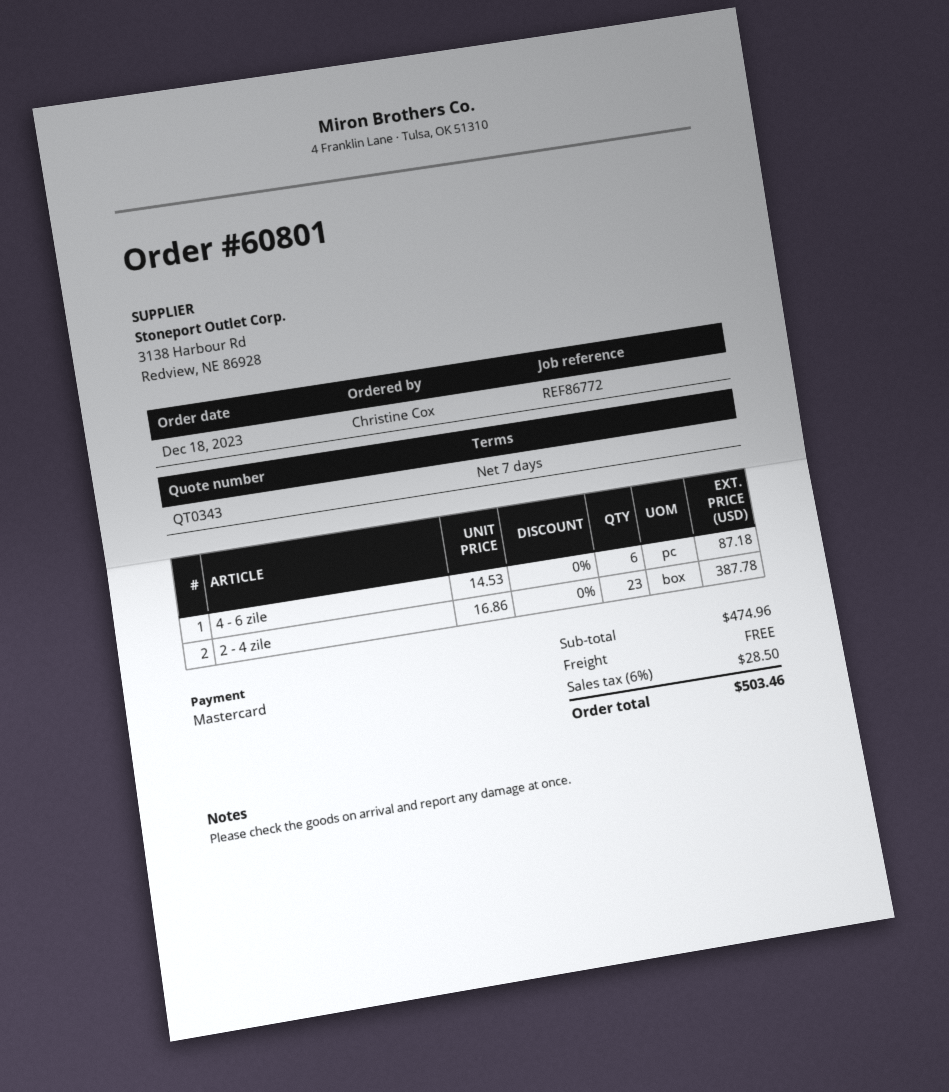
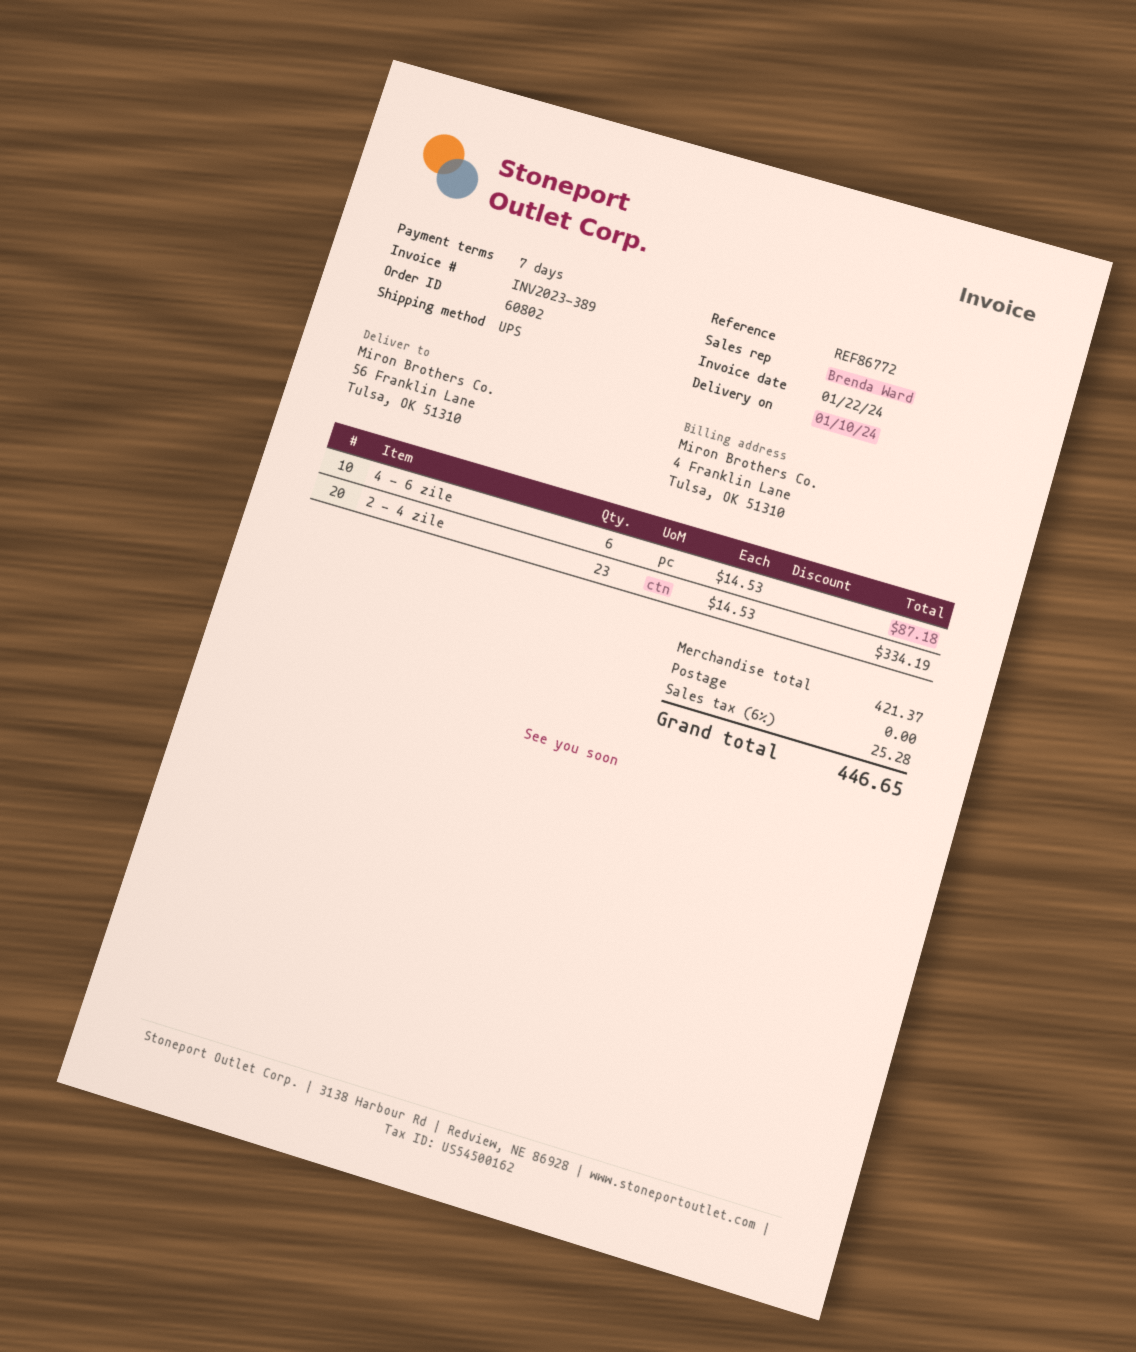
order number: 60801 -> 60802
2 - 4 zile: 23 x 16.86 = 387.78 -> 23 x 14.53 = 334.19
subtotal: 474.96 -> 421.37
tax: 6% = 28.50 -> 6% = 25.28
total: 503.46 -> 446.65

